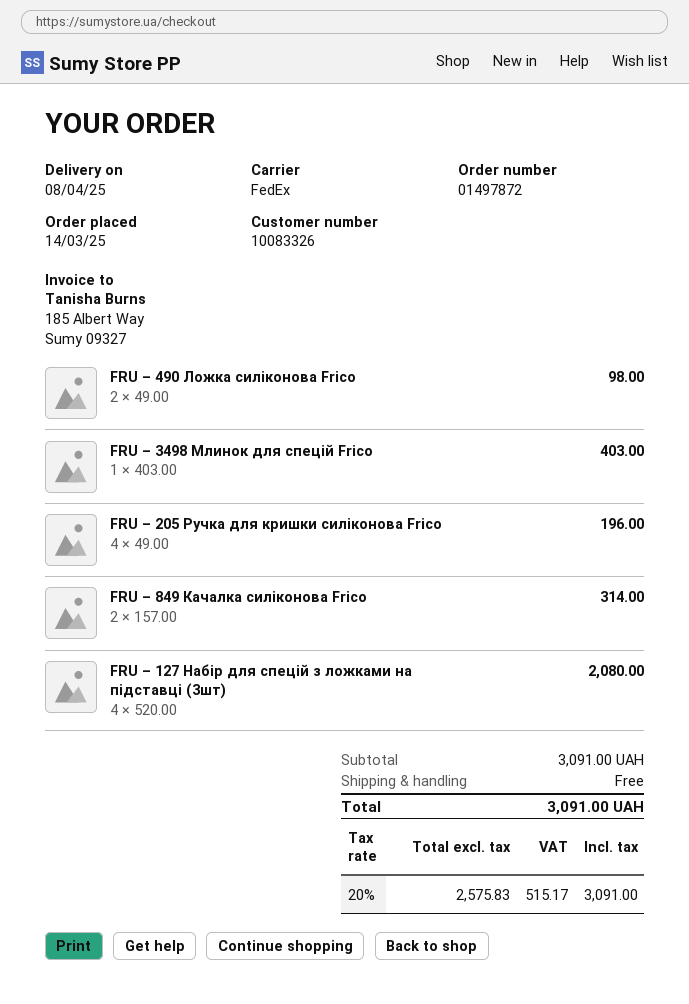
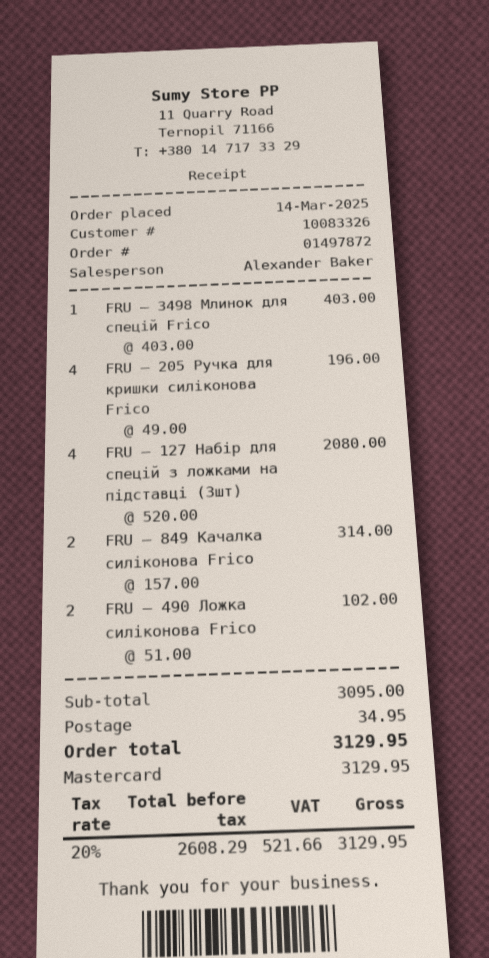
FRU – 490 Ложка силіконова Frico: 2 x 49.00 = 98.00 -> 2 x 51.00 = 102.00
subtotal: 3091.00 -> 3095.00
shipping: 0.00 -> 34.95
net: 2575.83 -> 2608.29
tax: 20% = 515.17 -> 20% = 521.66
total: 3091.00 -> 3129.95

